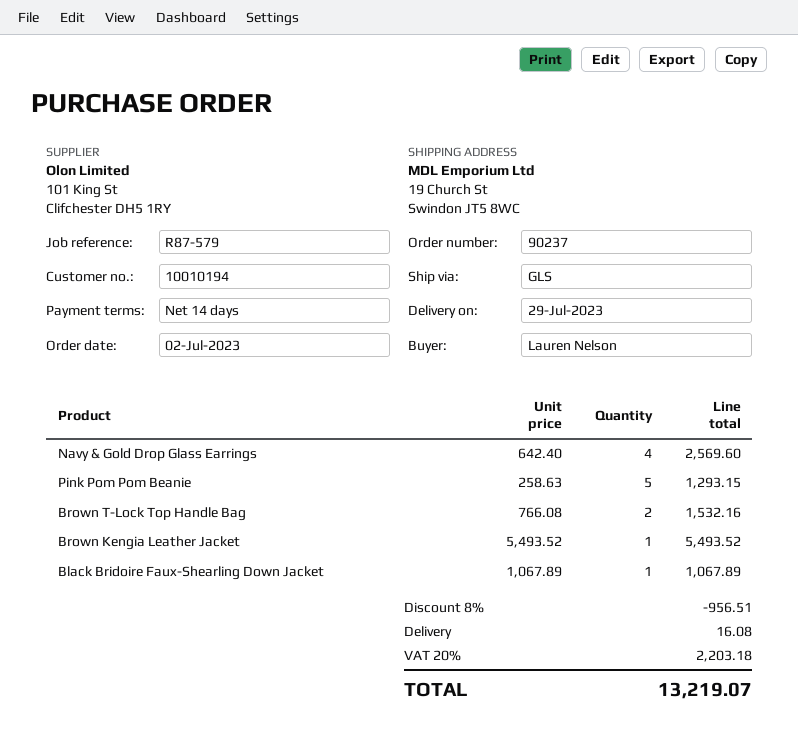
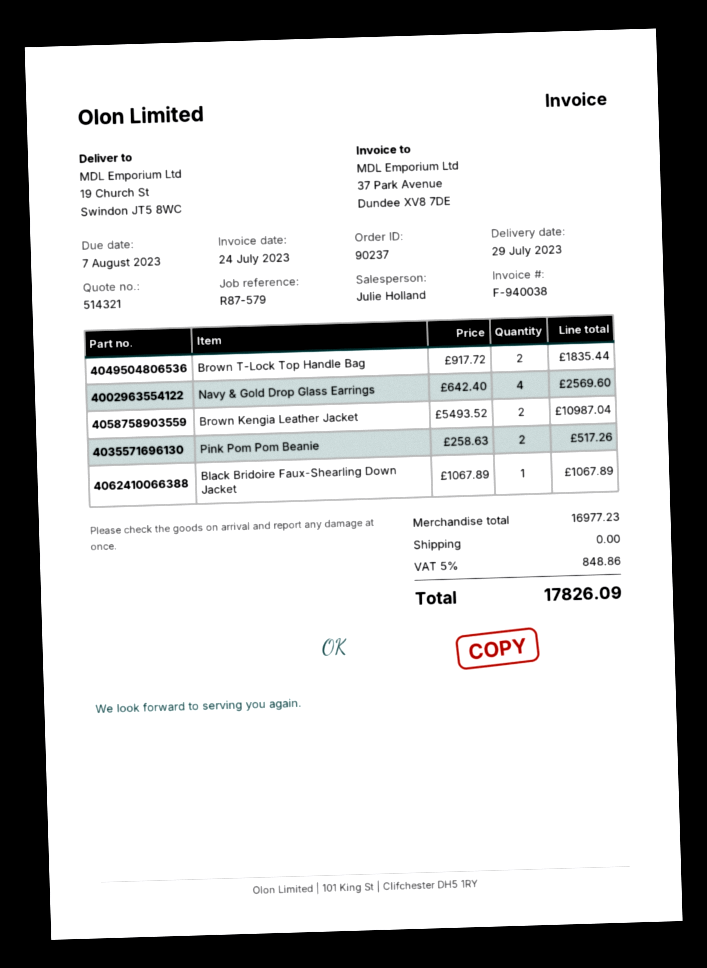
Pink Pom Pom Beanie: 5 x 258.63 = 1293.15 -> 2 x 258.63 = 517.26
Brown T-Lock Top Handle Bag: 2 x 766.08 = 1532.16 -> 2 x 917.72 = 1835.44
Brown Kengia Leather Jacket: 1 x 5493.52 = 5493.52 -> 2 x 5493.52 = 10987.04
discount: 8% = 956.51 -> none
shipping: 16.08 -> 0.00
tax: 20% = 2203.18 -> 5% = 848.86
total: 13219.07 -> 17826.09

